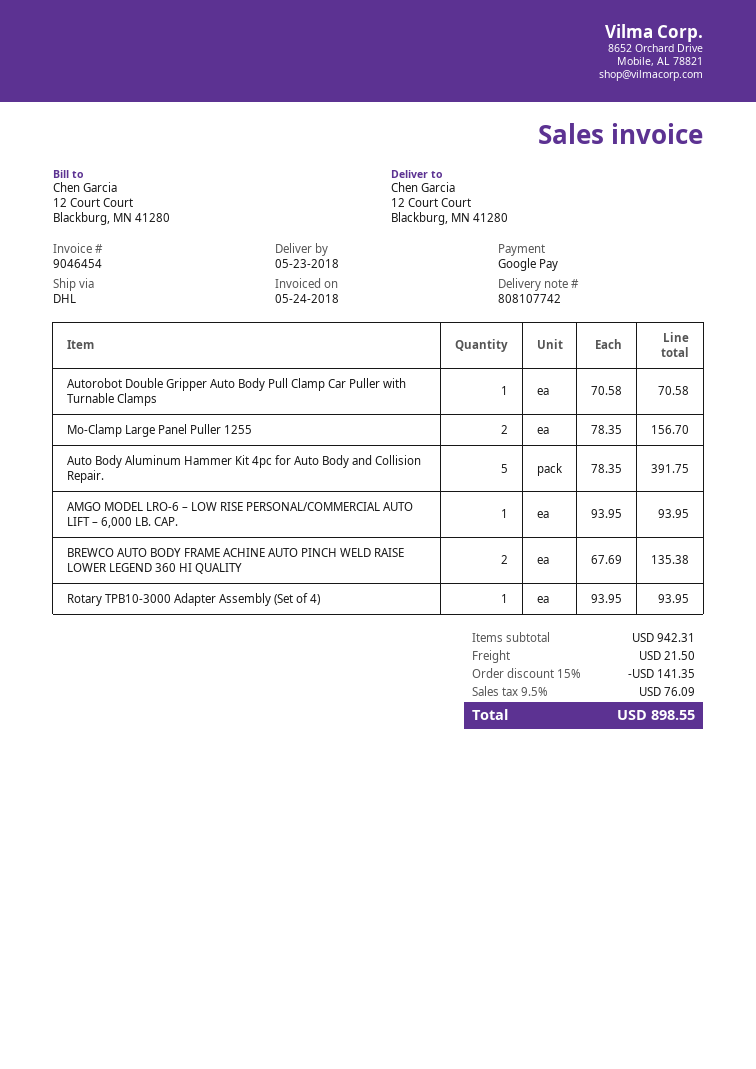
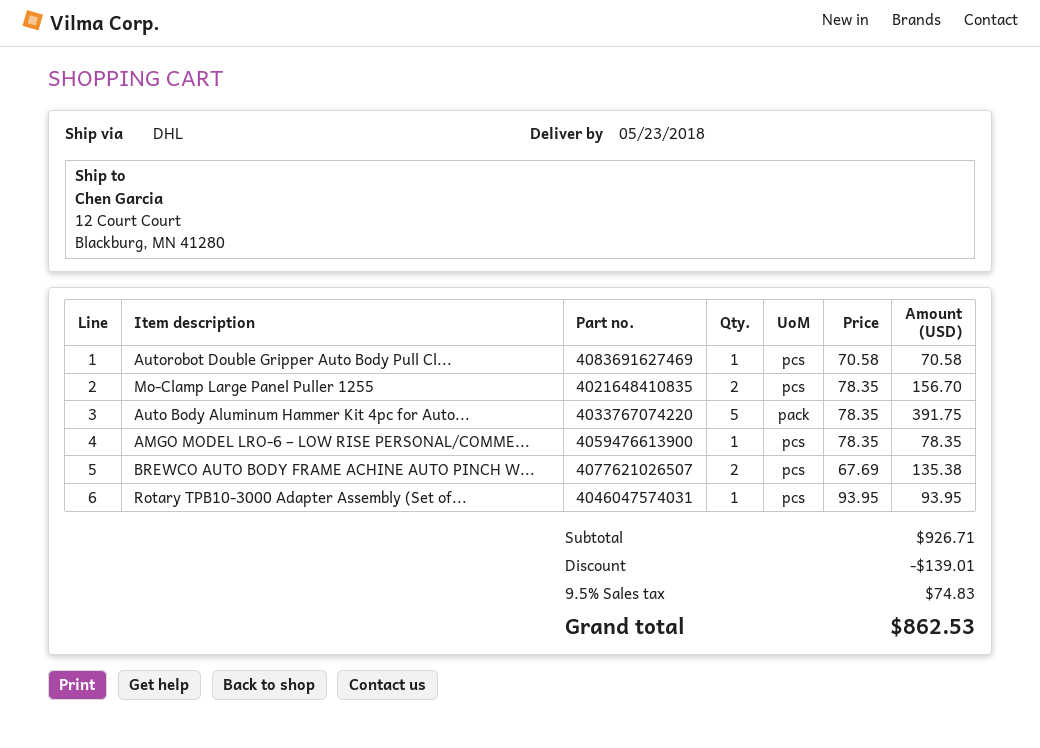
AMGO MODEL LRO-6 – LOW RISE PERSONAL/COMMERCIAL AUTO LIFT – 6,000 LB. CAP.: 1 x 93.95 = 93.95 -> 1 x 78.35 = 78.35
subtotal: 942.31 -> 926.71
discount: 141.35 -> 139.01
shipping: 21.50 -> none
tax: 9.5% = 76.09 -> 9.5% = 74.83
total: 898.55 -> 862.53

